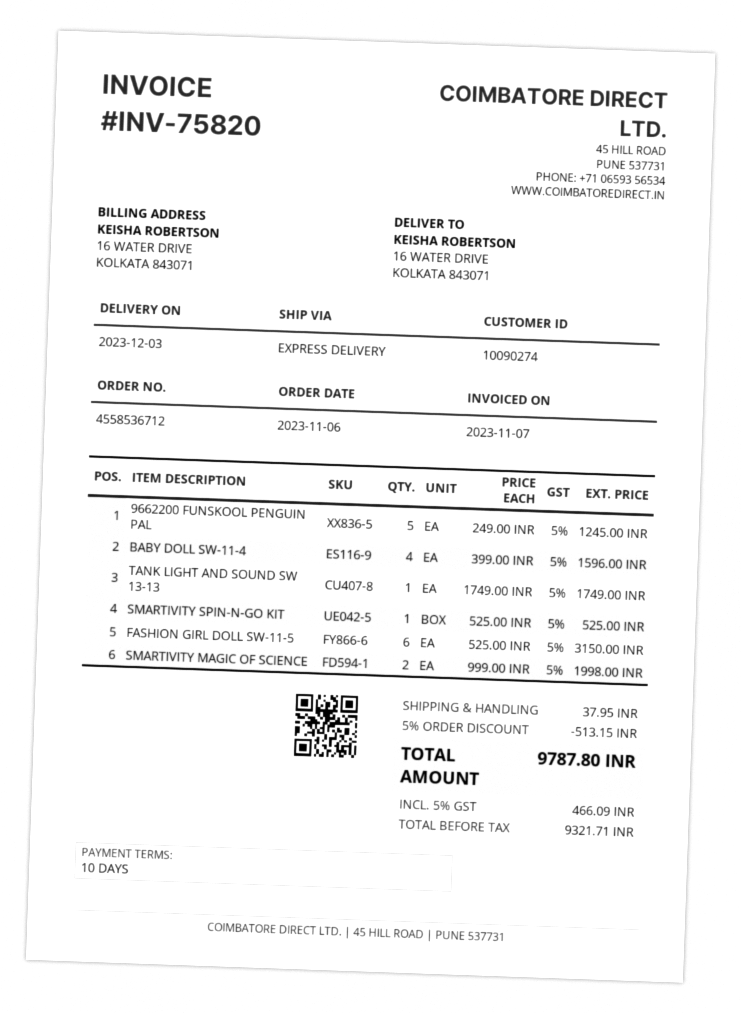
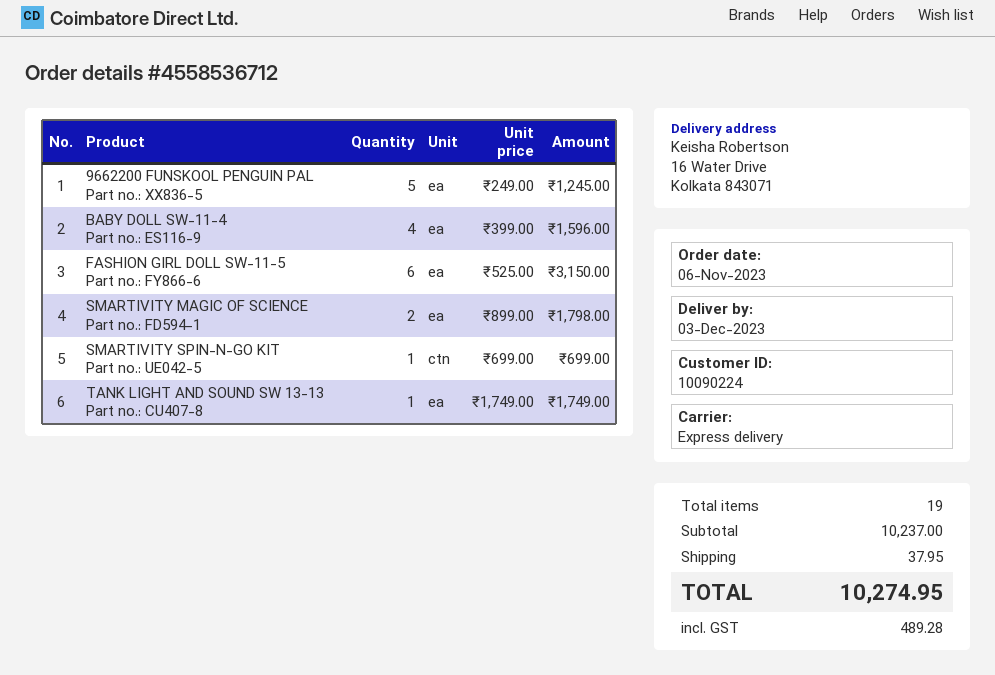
customer number: 10090274 -> 10090224
SMARTIVITY SPIN-N-GO KIT: 1 x 525.00 = 525.00 -> 1 x 699.00 = 699.00
SMARTIVITY MAGIC OF SCIENCE: 2 x 999.00 = 1998.00 -> 2 x 899.00 = 1798.00
discount: 5% = 513.15 -> none
tax: 466.09 -> 489.28
total: 9787.80 -> 10274.95

